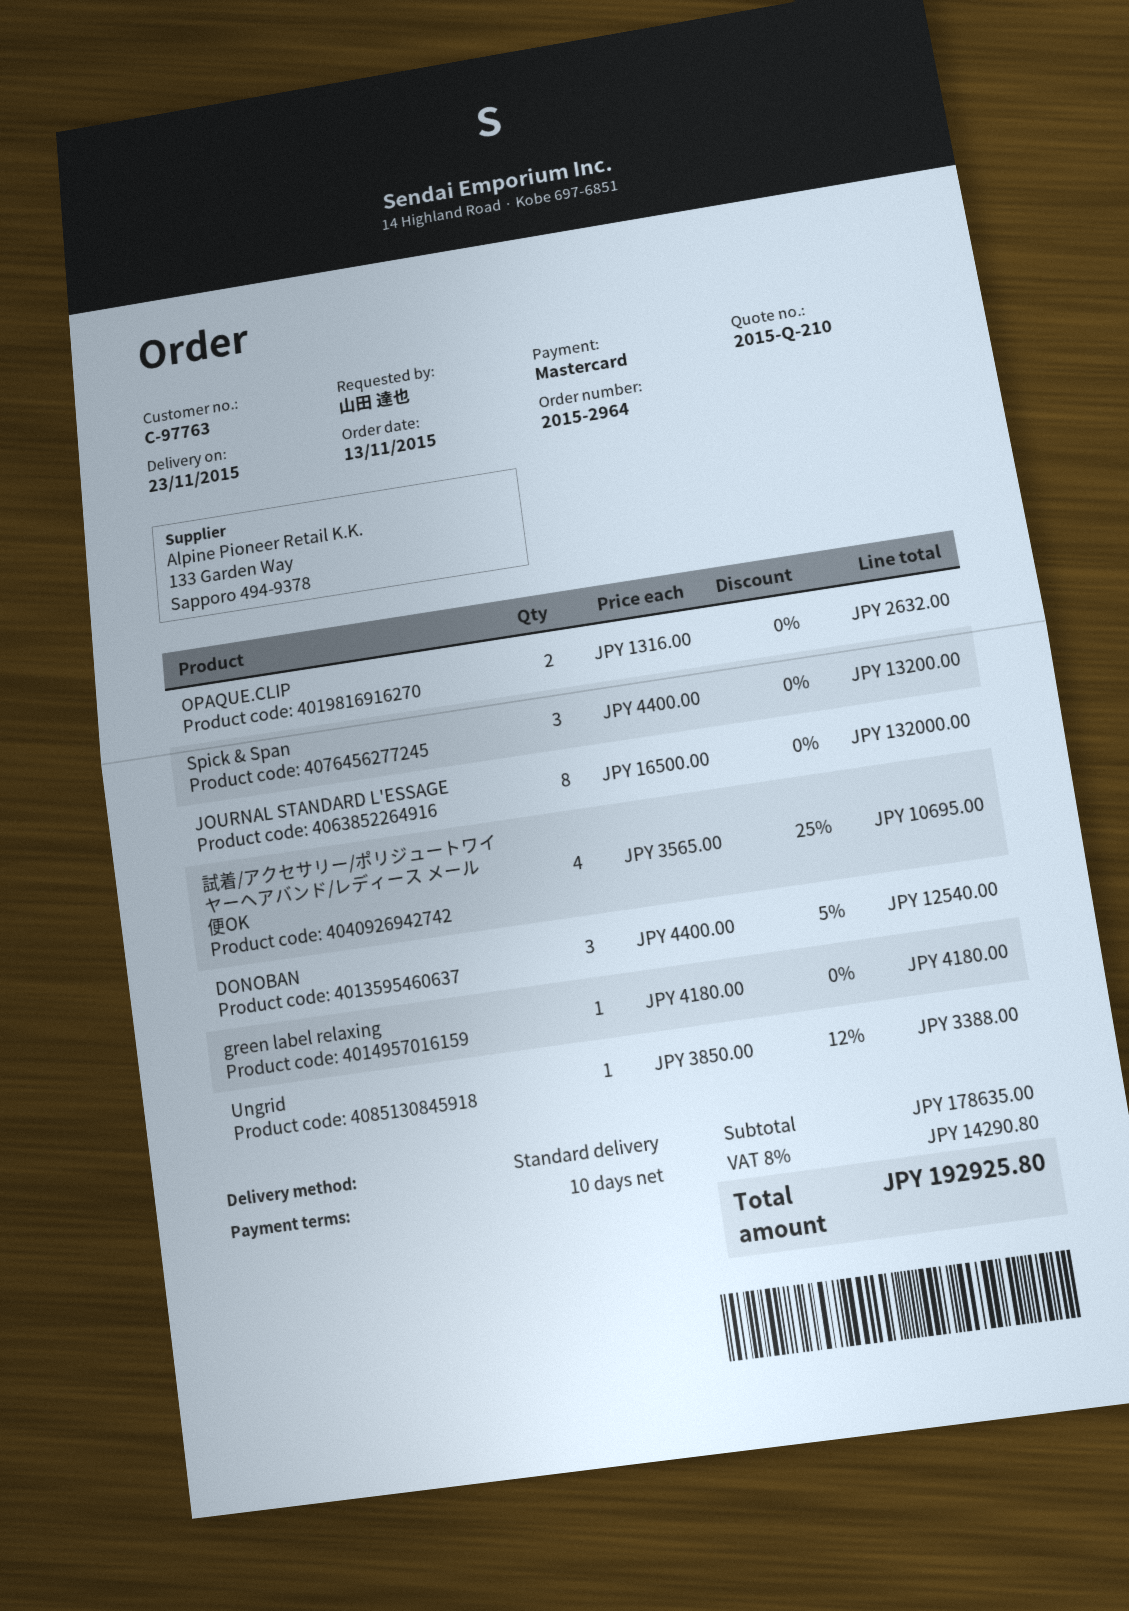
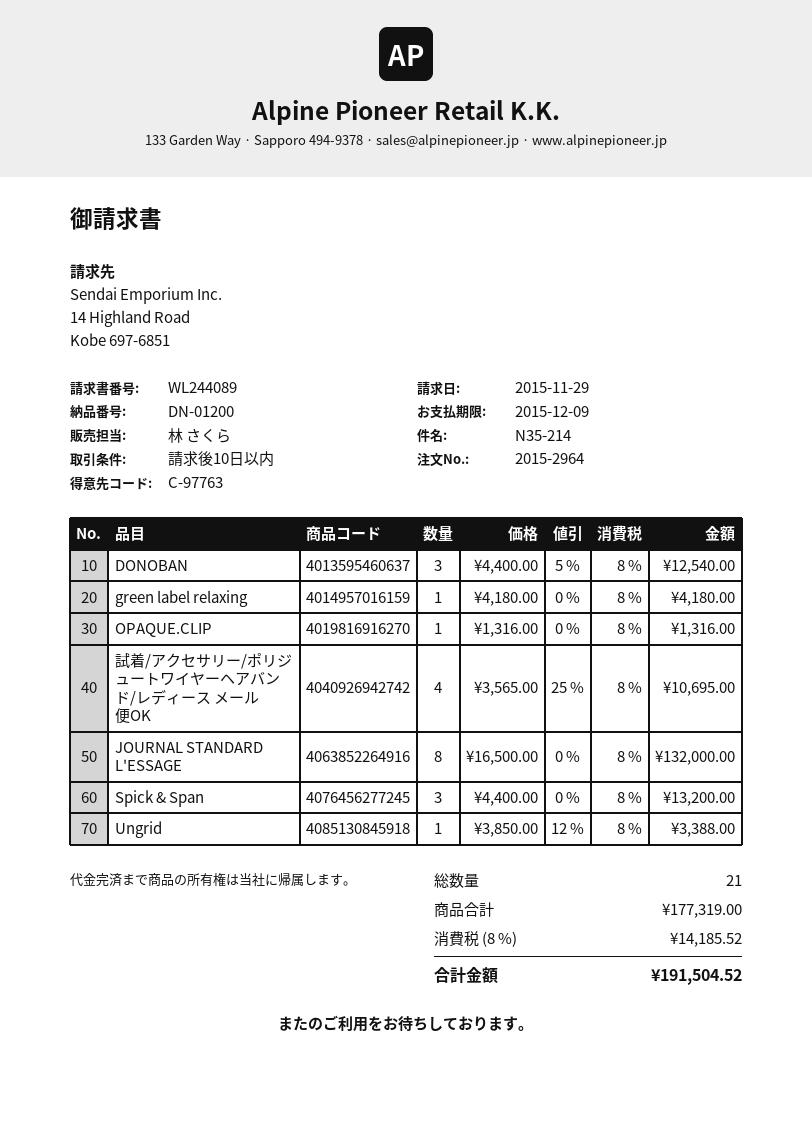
OPAQUE.CLIP: 2 x 1316.00 = 2632.00 -> 1 x 1316.00 = 1316.00
subtotal: 178635.00 -> 177319.00
tax: 8% = 14290.80 -> 8% = 14185.52
total: 192925.80 -> 191504.52

